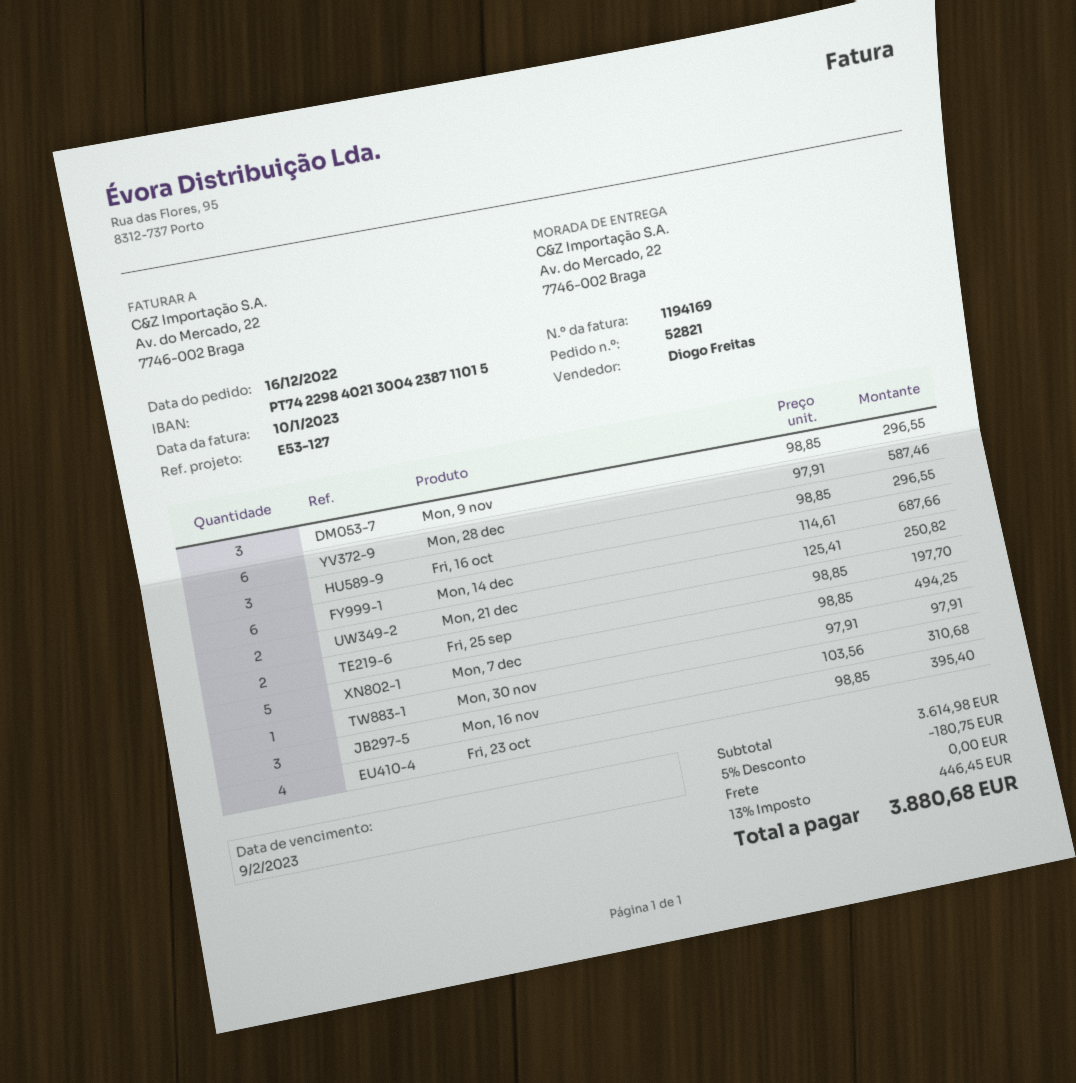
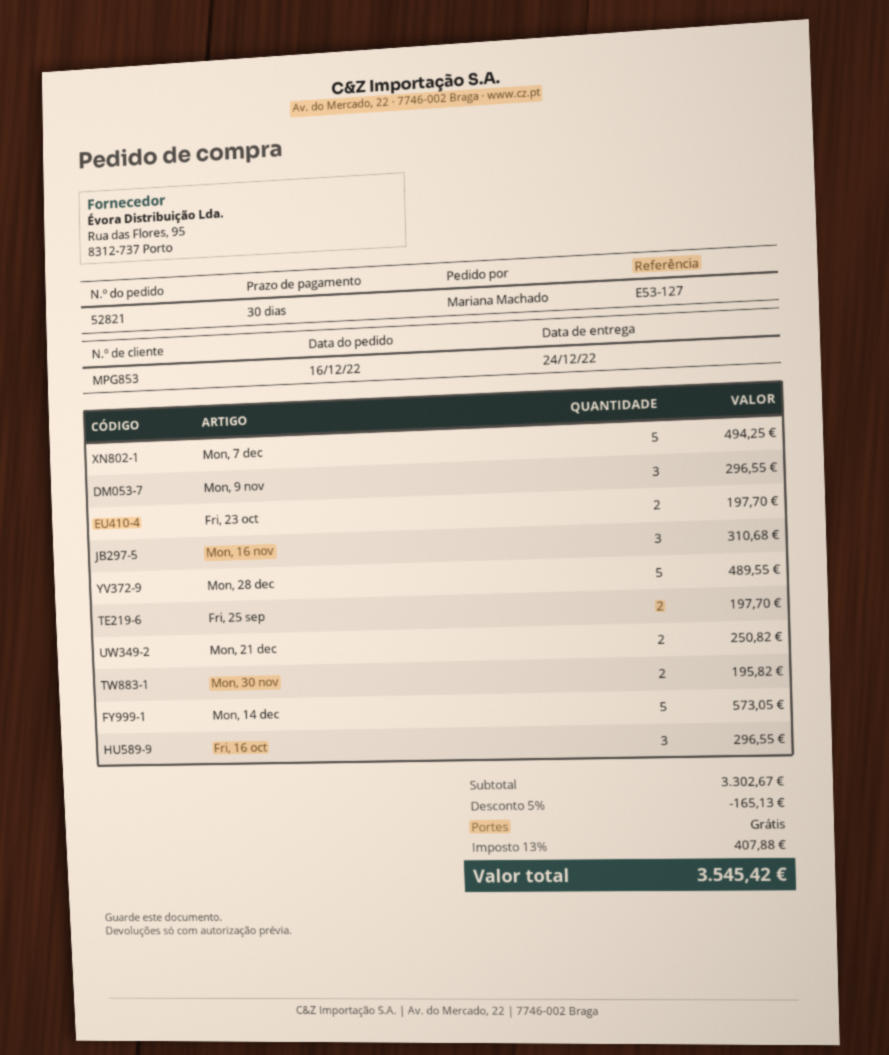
Mon, 28 dec: 6 for 587.46 -> 5 for 489.55
Mon, 14 dec: 6 for 687.66 -> 5 for 573.05
Mon, 30 nov: 1 for 97.91 -> 2 for 195.82
Fri, 23 oct: 4 for 395.40 -> 2 for 197.70
subtotal: 3614.98 -> 3302.67
discount: 5% = 180.75 -> 5% = 165.13
tax: 13% = 446.45 -> 13% = 407.88
total: 3880.68 -> 3545.42

